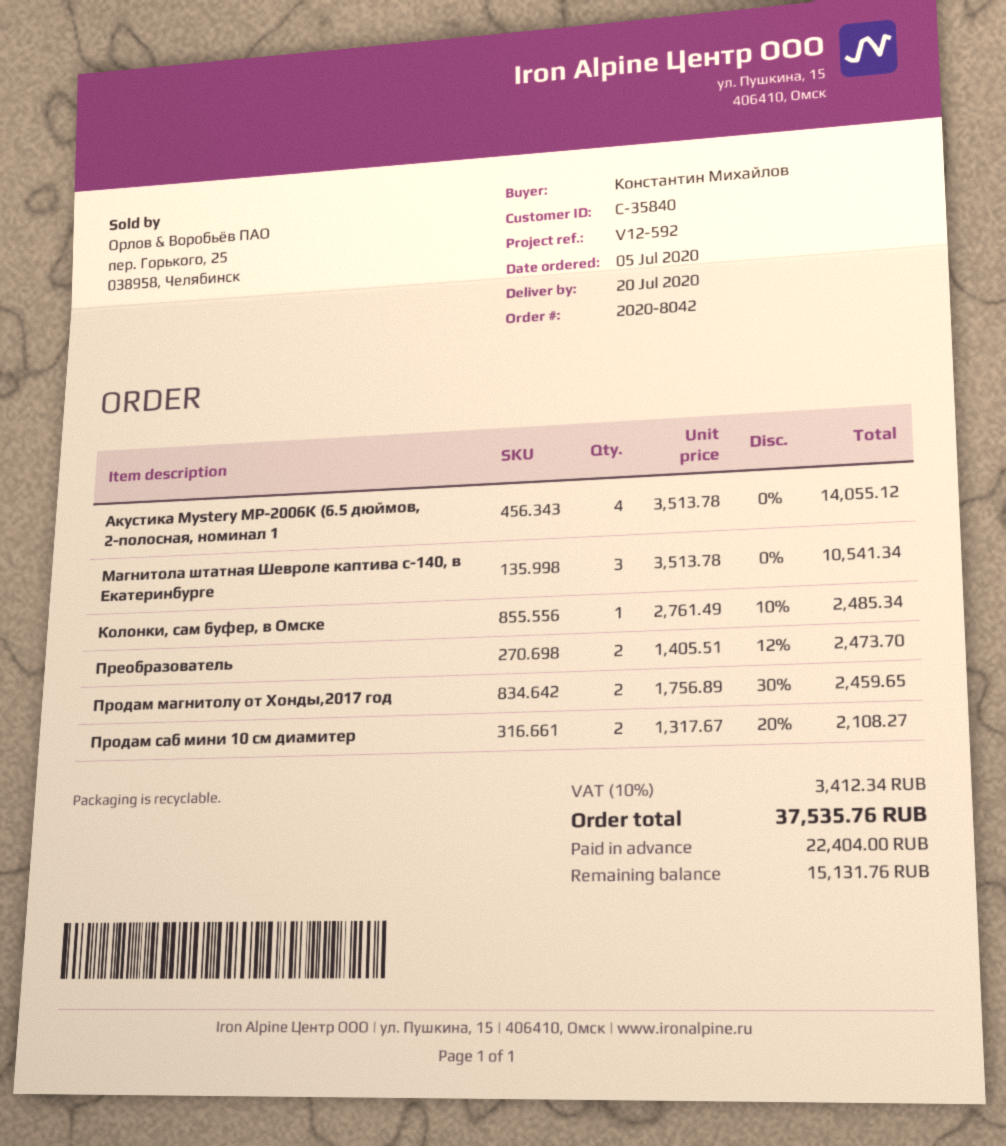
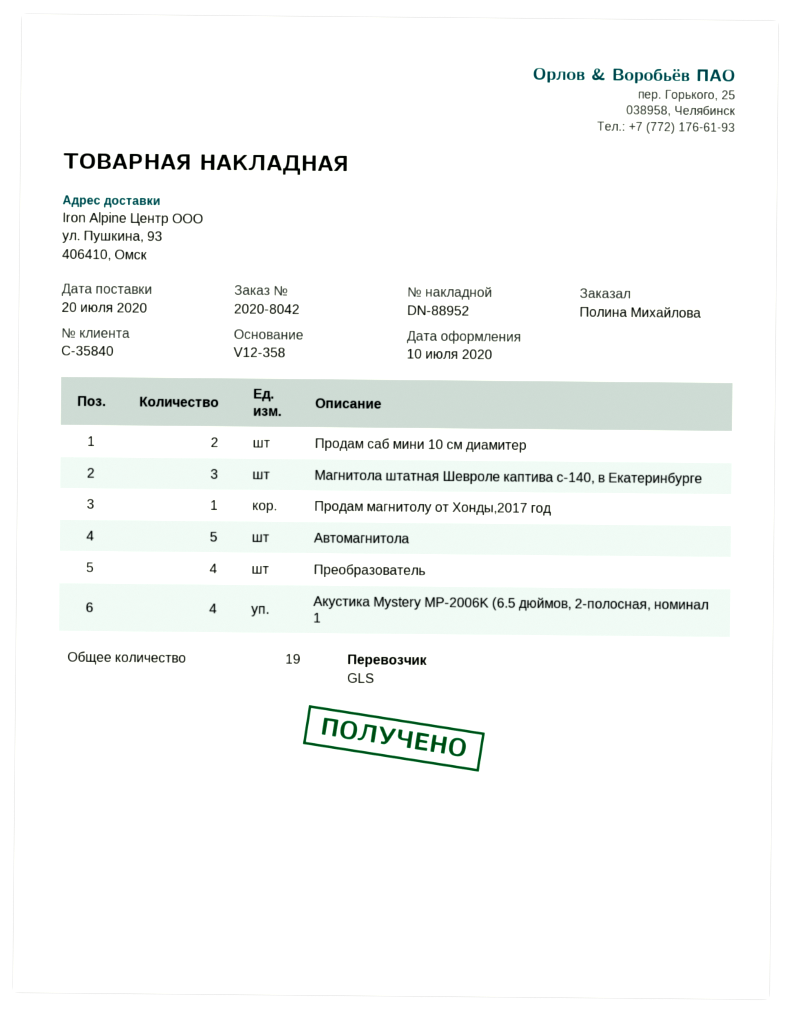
order date: 2020-07-05 -> 2020-07-10
reference: V12-592 -> V12-358
ordered by: Константин Михайлов -> Полина Михайлова
Колонки, сам буфер, в Омске: 1 -> none
Преобразователь: 2 -> 4
Продам магнитолу от Хонды,2017 год: 2 -> 1
Автомагнитола: none -> 5

